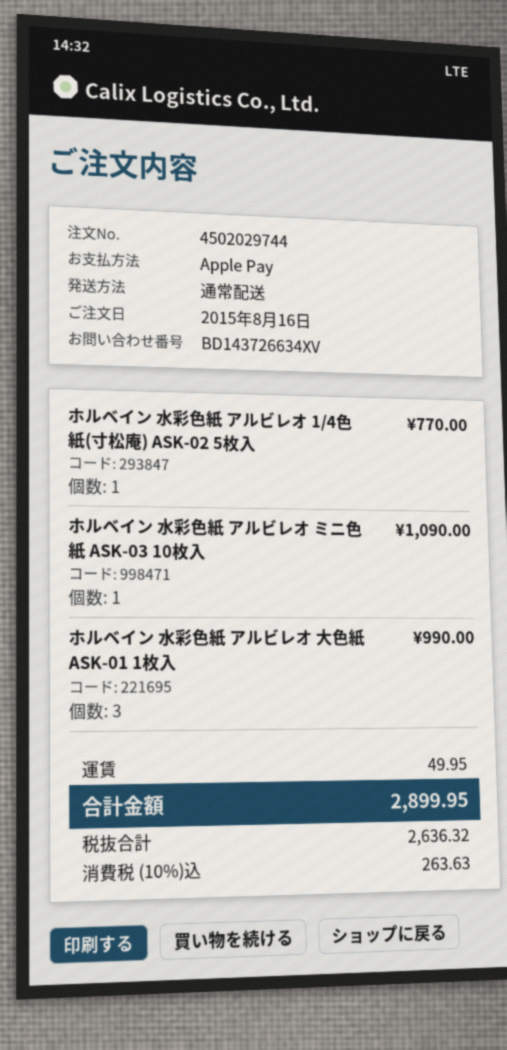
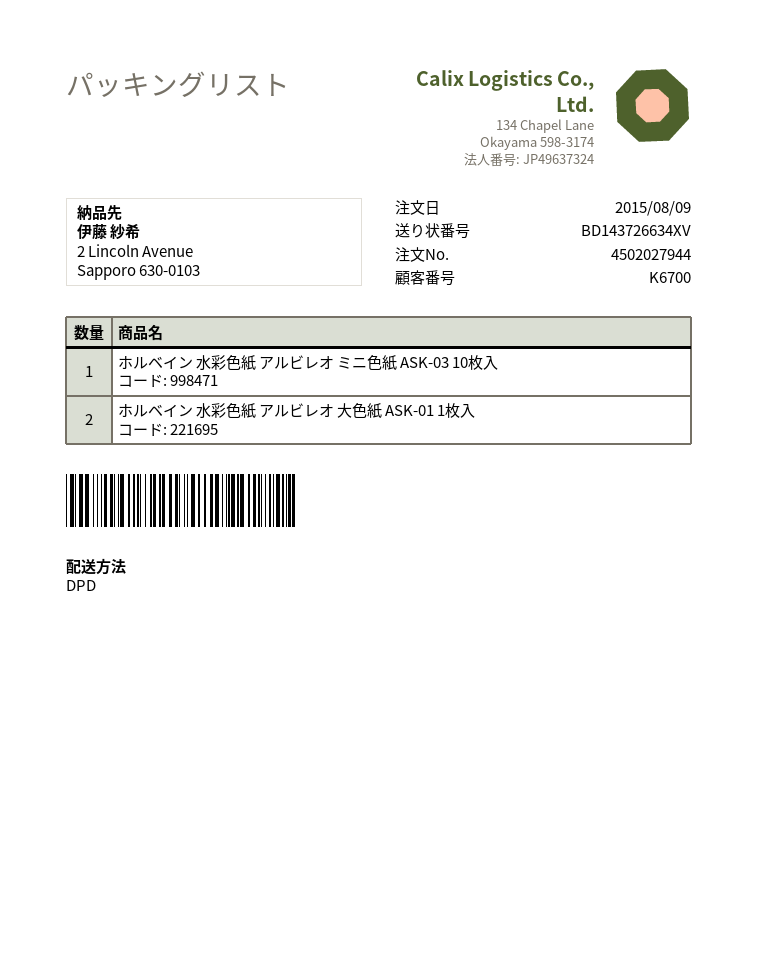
order number: 4502029744 -> 4502027944
order date: 2015-08-16 -> 2015-08-09
shipping method: standard -> DPD
ホルベイン 水彩色紙 アルビレオ 1/4色紙(寸松庵) ASK-02 5枚入: 1 -> none
ホルベイン 水彩色紙 アルビレオ 大色紙 ASK-01 1枚入: 3 -> 2

